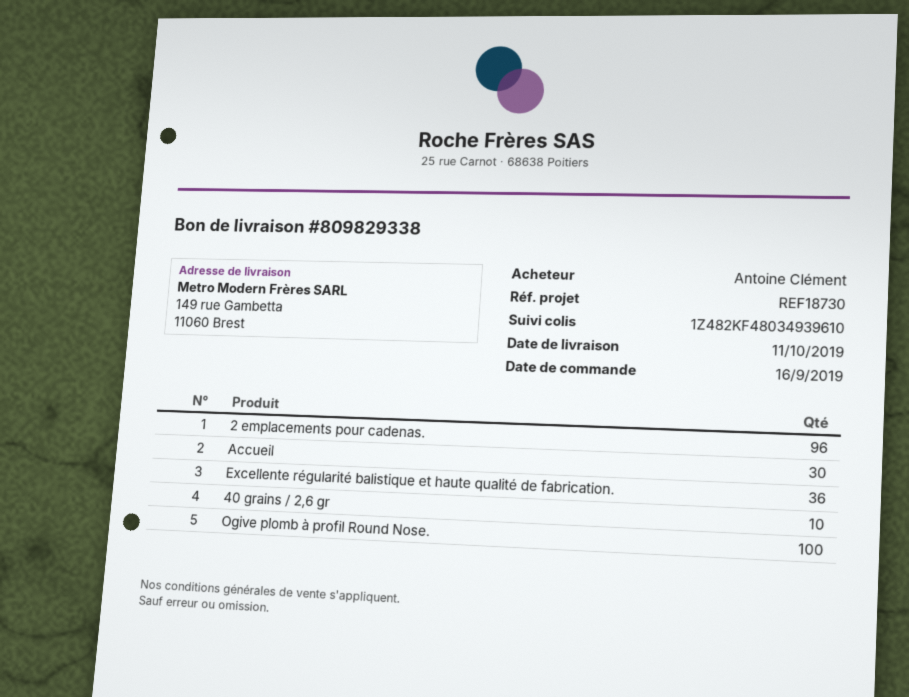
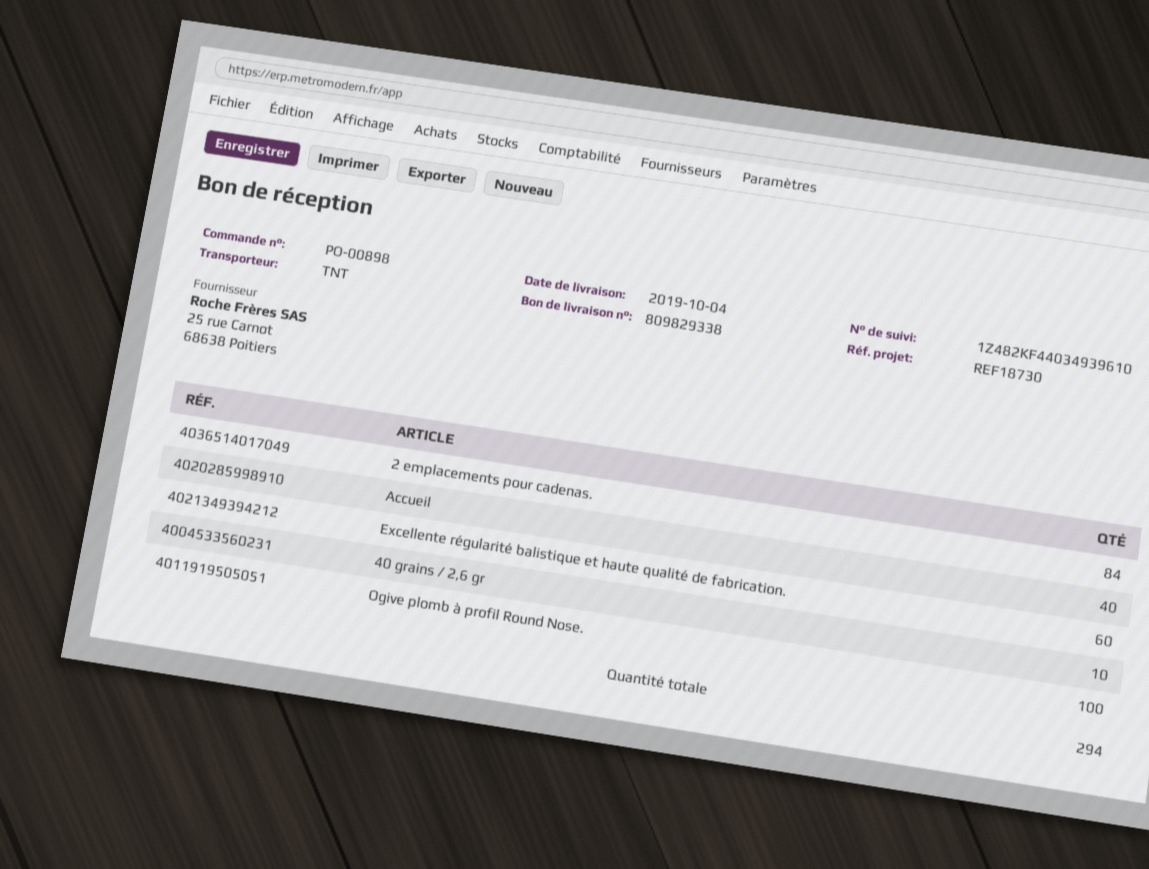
delivery date: 2019-10-11 -> 2019-10-04
tracking number: 1Z482KF48034939610 -> 1Z482KF44034939610
2 emplacements pour cadenas.: 96 -> 84
Accueil: 30 -> 40
Excellente régularité balistique et haute qualité de fabrication.: 36 -> 60

